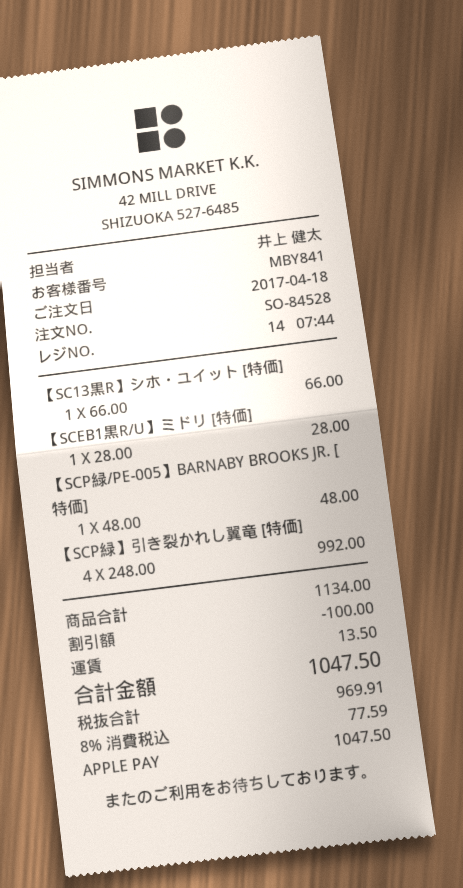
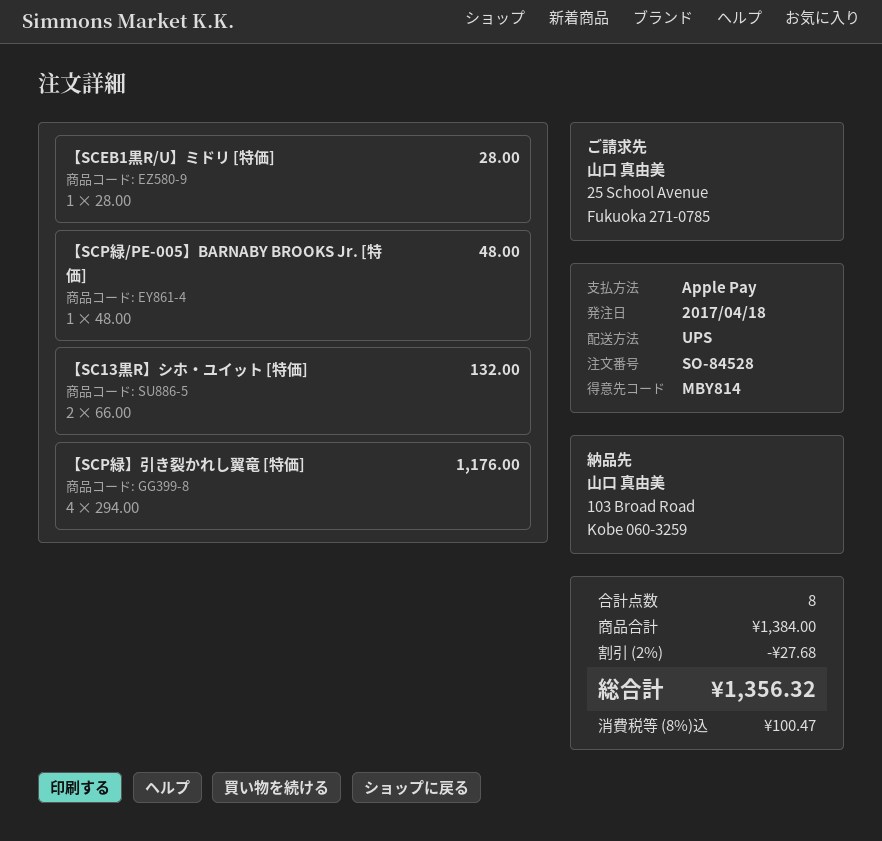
customer number: MBY841 -> MBY814
【SC13黒R】シホ・ユイット [特価]: 1 x 66.00 = 66.00 -> 2 x 66.00 = 132.00
【SCP緑】引き裂かれし翼竜 [特価]: 4 x 248.00 = 992.00 -> 4 x 294.00 = 1176.00
subtotal: 1134.00 -> 1384.00
discount: 100.00 -> 27.68
shipping: 13.50 -> none
tax: 8% = 77.59 -> 8% = 100.47
total: 1047.50 -> 1356.32

